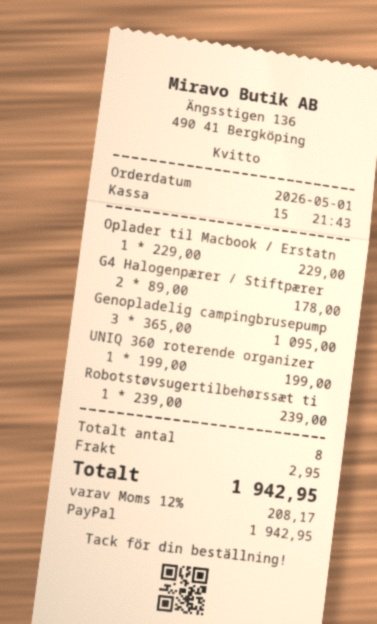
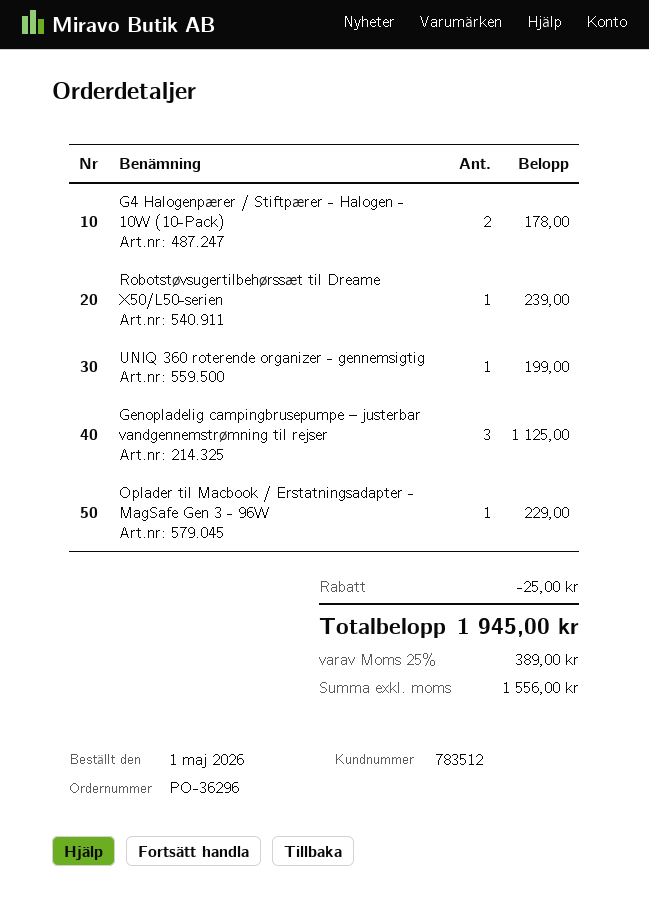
Genopladelig campingbrusepump: 3 for 1095.00 -> 3 for 1125.00
discount: none -> 25.00
shipping: 2.95 -> none
tax: 12% = 208.17 -> 25% = 389.00
total: 1942.95 -> 1945.00

